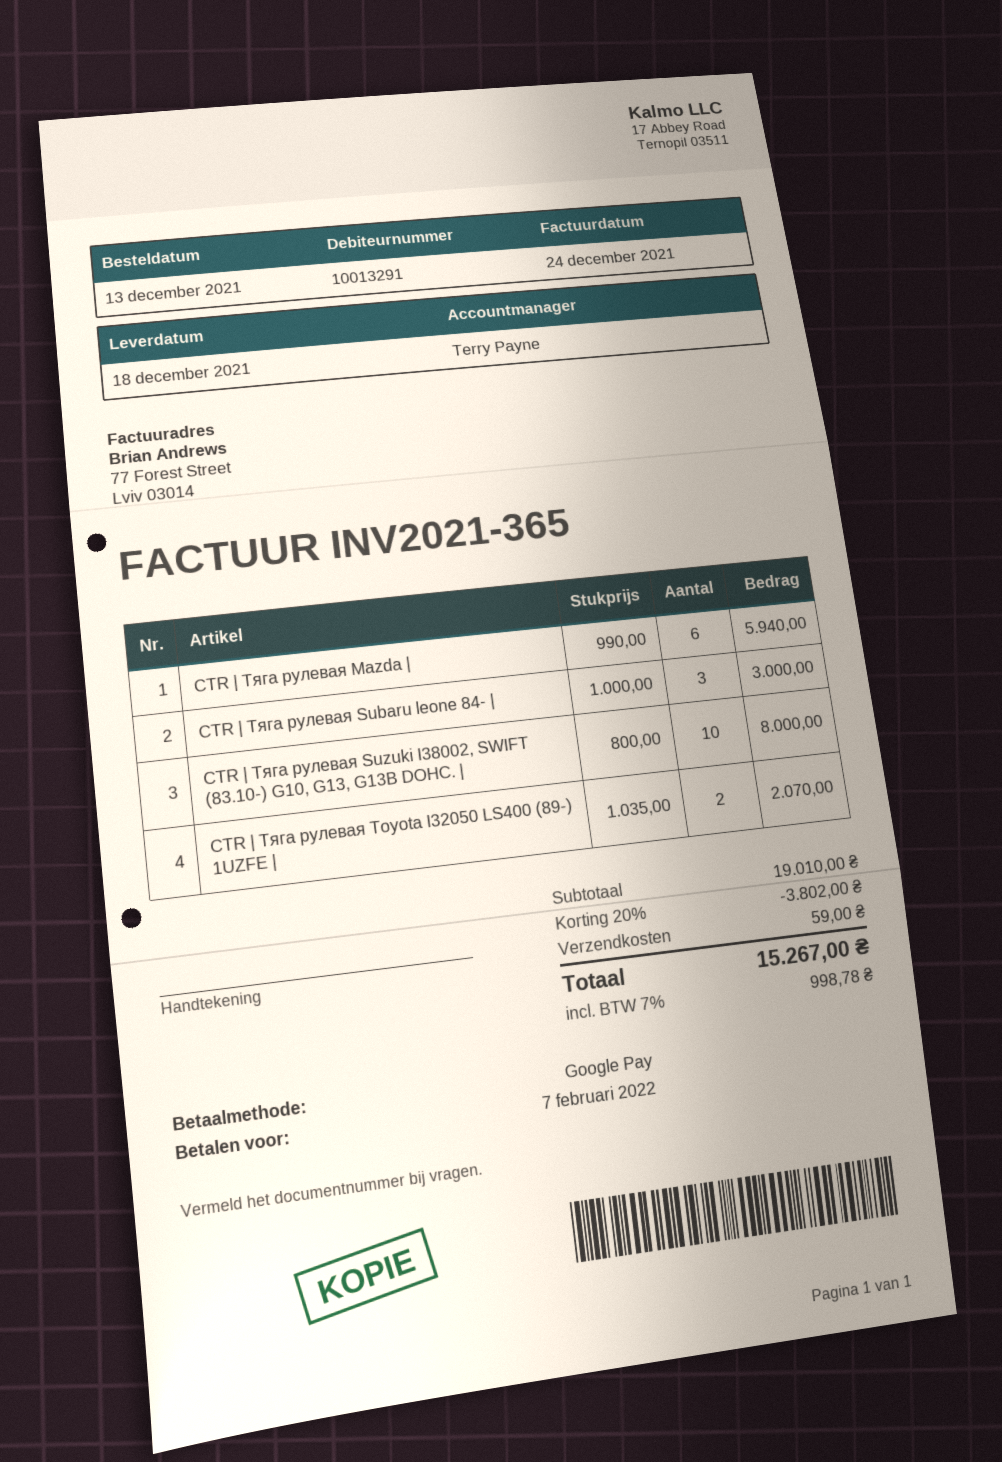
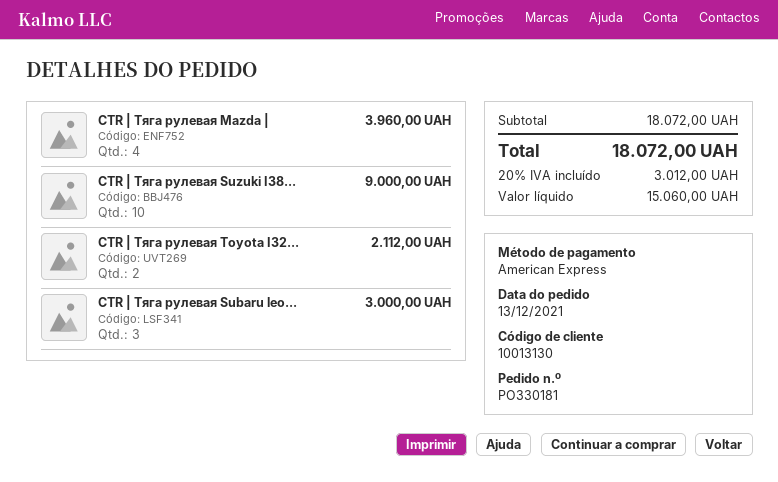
customer number: 10013291 -> 10013130
payment method: Google Pay -> American Express
CTR | Тяга рулевая Mazda |: 6 for 5940.00 -> 4 for 3960.00
CTR | Тяга рулевая Suzuki I38002, SWIFT (83.10-) G10, G13, G13B DOHC. |: 10 for 8000.00 -> 10 for 9000.00
CTR | Тяга рулевая Toyota I32050 LS400 (89-) 1UZFE |: 2 for 2070.00 -> 2 for 2112.00
subtotal: 19010.00 -> 18072.00
discount: 20% = 3802.00 -> none
shipping: 59.00 -> none
tax: 7% = 998.78 -> 20% = 3012.00
total: 15267.00 -> 18072.00

